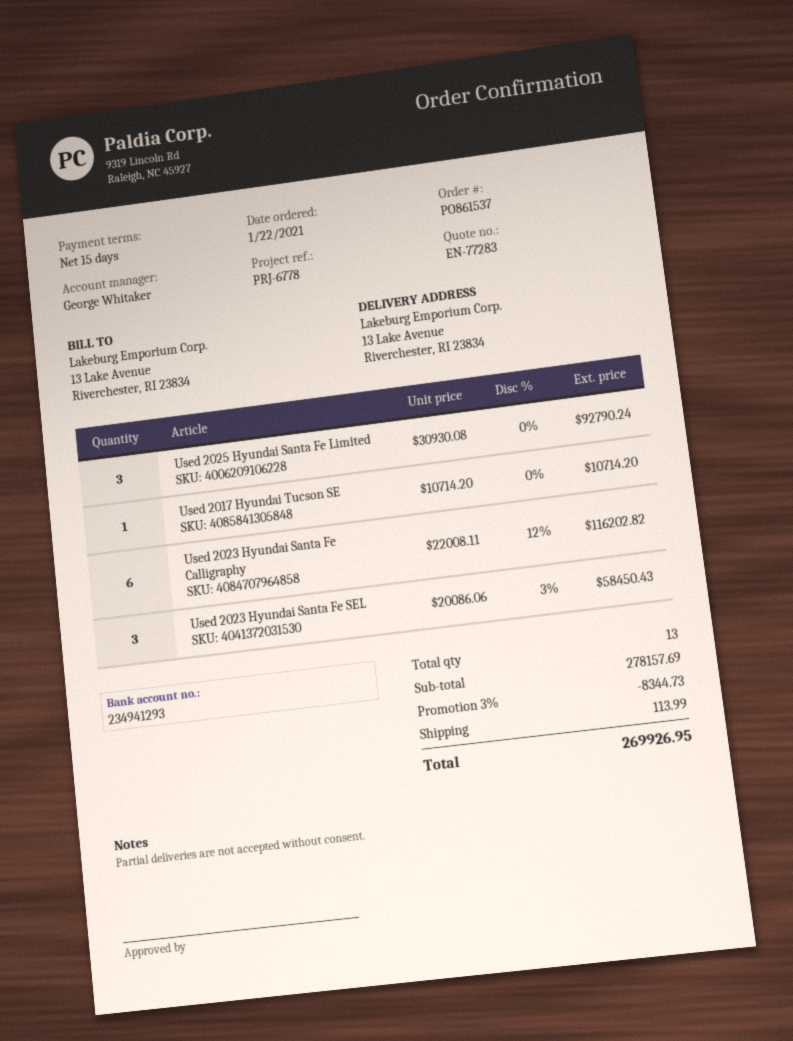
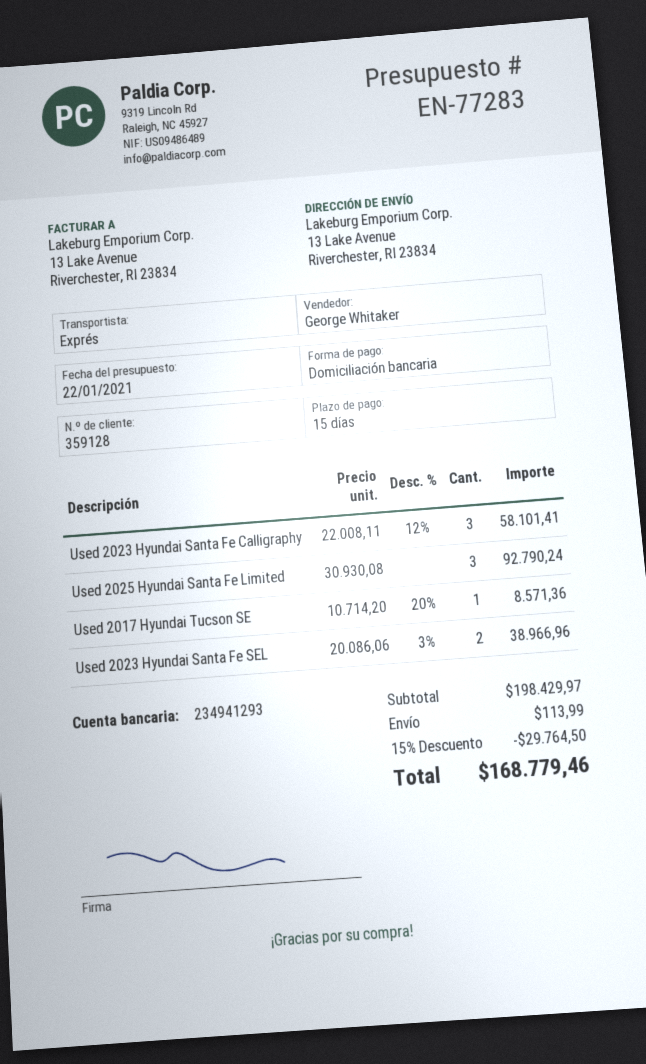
Used 2017 Hyundai Tucson SE: 1 x 10714.20 = 10714.20 -> 1 x 10714.20 - 20% = 8571.36
Used 2023 Hyundai Santa Fe Calligraphy: 6 x 22008.11 - 12% = 116202.82 -> 3 x 22008.11 - 12% = 58101.41
Used 2023 Hyundai Santa Fe SEL: 3 x 20086.06 - 3% = 58450.43 -> 2 x 20086.06 - 3% = 38966.96
subtotal: 278157.69 -> 198429.97
discount: 3% = 8344.73 -> 15% = 29764.50
total: 269926.95 -> 168779.46

